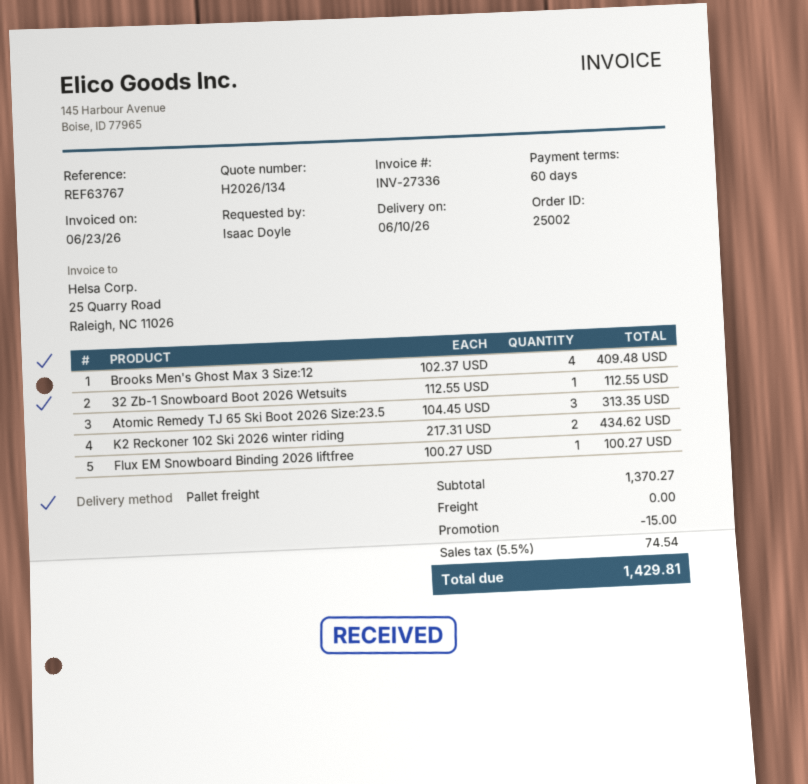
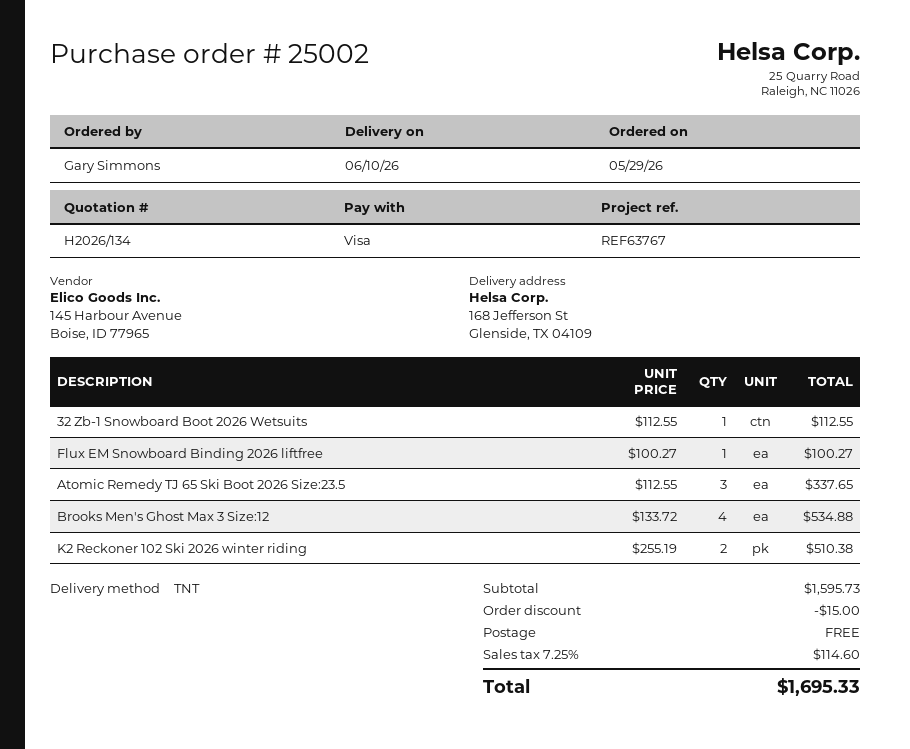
ordered by: Isaac Doyle -> Gary Simmons
shipping method: pallet freight -> TNT
Brooks Men's Ghost Max 3 Size:12: 4 x 102.37 = 409.48 -> 4 x 133.72 = 534.88
Atomic Remedy TJ 65 Ski Boot 2026 Size:23.5: 3 x 104.45 = 313.35 -> 3 x 112.55 = 337.65
K2 Reckoner 102 Ski 2026 winter riding: 2 x 217.31 = 434.62 -> 2 x 255.19 = 510.38
subtotal: 1370.27 -> 1595.73
tax: 5.5% = 74.54 -> 7.25% = 114.60
total: 1429.81 -> 1695.33

